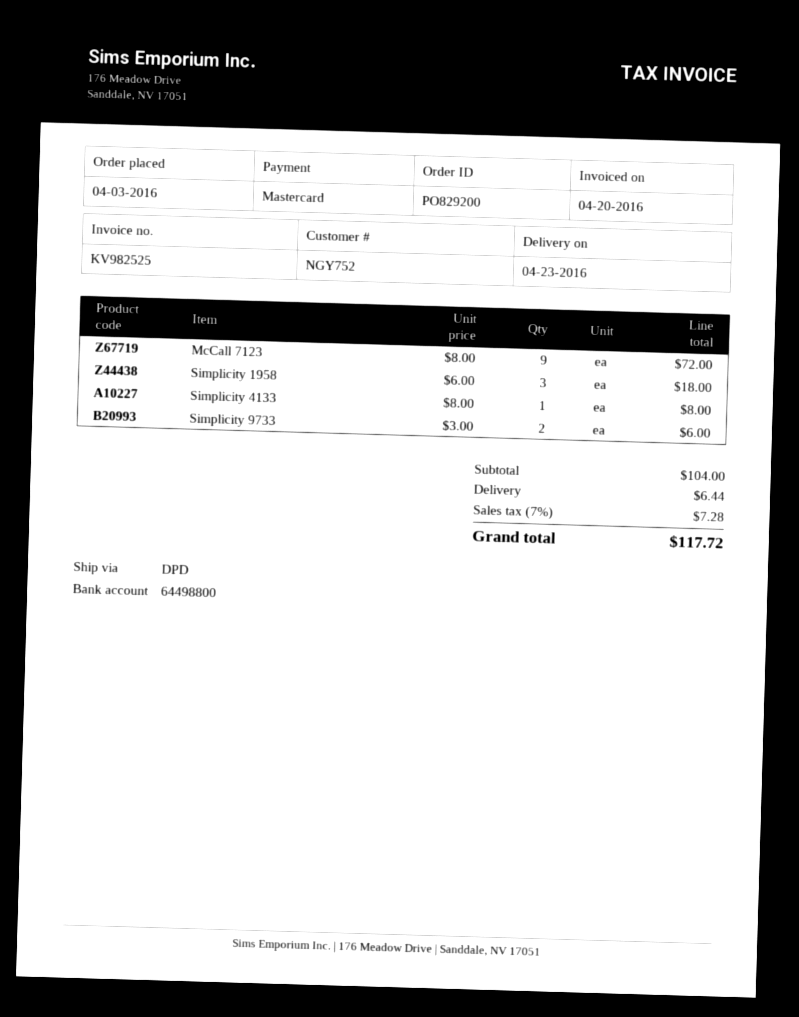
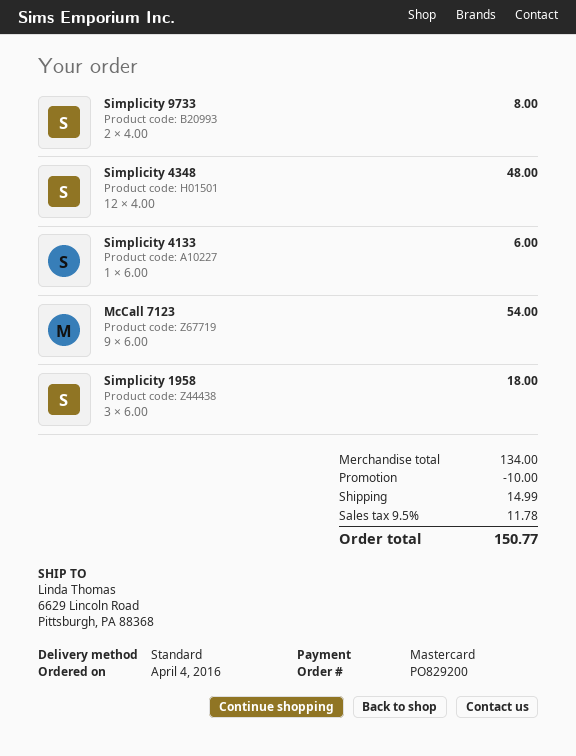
order date: 2016-04-03 -> 2016-04-04
shipping method: DPD -> standard
McCall 7123: 9 x 8.00 = 72.00 -> 9 x 6.00 = 54.00
Simplicity 4133: 1 x 8.00 = 8.00 -> 1 x 6.00 = 6.00
Simplicity 9733: 2 x 3.00 = 6.00 -> 2 x 4.00 = 8.00
Simplicity 4348: none -> 12 x 4.00 = 48.00
subtotal: 104.00 -> 134.00
discount: none -> 10.00
shipping: 6.44 -> 14.99
tax: 7% = 7.28 -> 9.5% = 11.78
total: 117.72 -> 150.77

